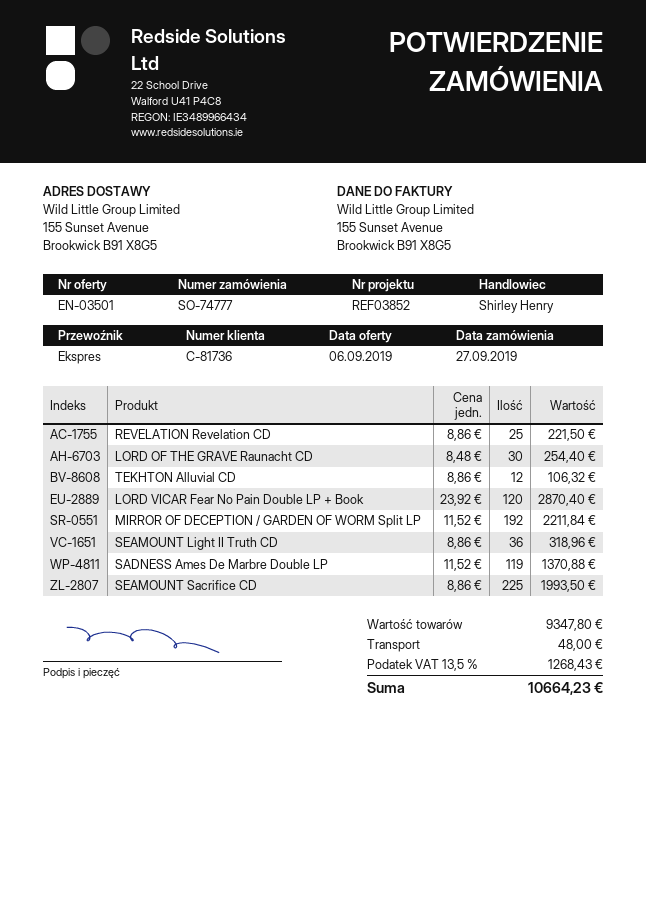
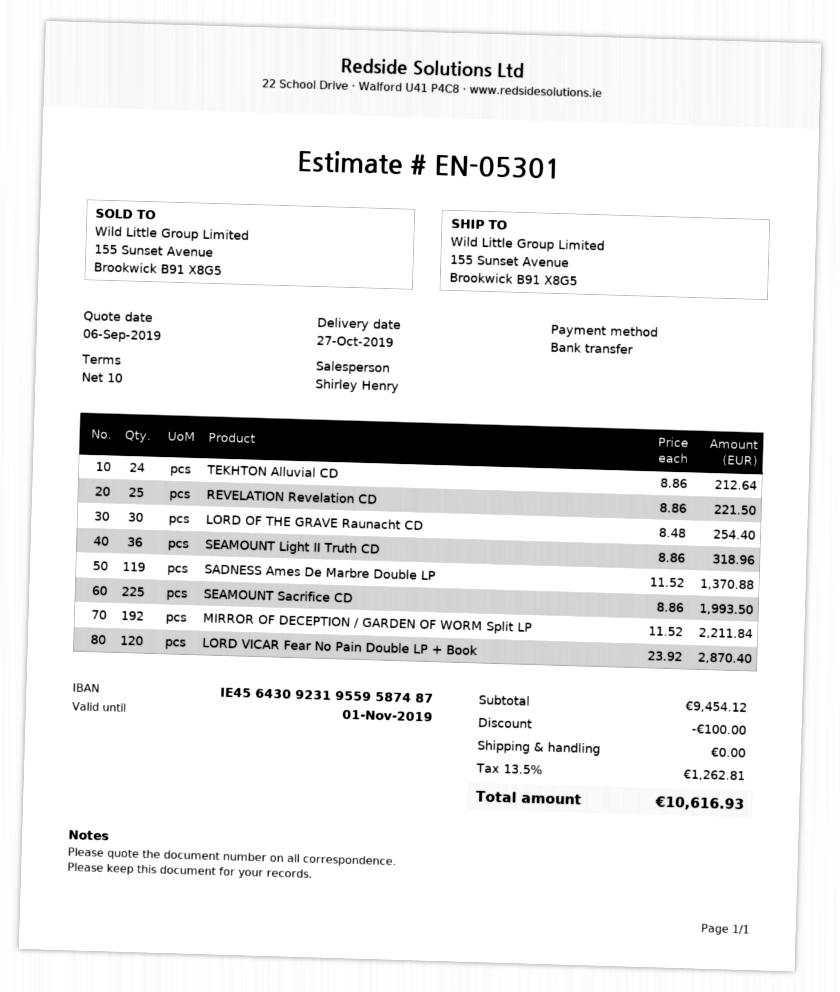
quote number: EN-03501 -> EN-05301
TEKHTON Alluvial CD: 12 x 8.86 = 106.32 -> 24 x 8.86 = 212.64
subtotal: 9347.80 -> 9454.12
discount: none -> 100.00
shipping: 48.00 -> 0.00
tax: 13.5% = 1268.43 -> 13.5% = 1262.81
total: 10664.23 -> 10616.93

